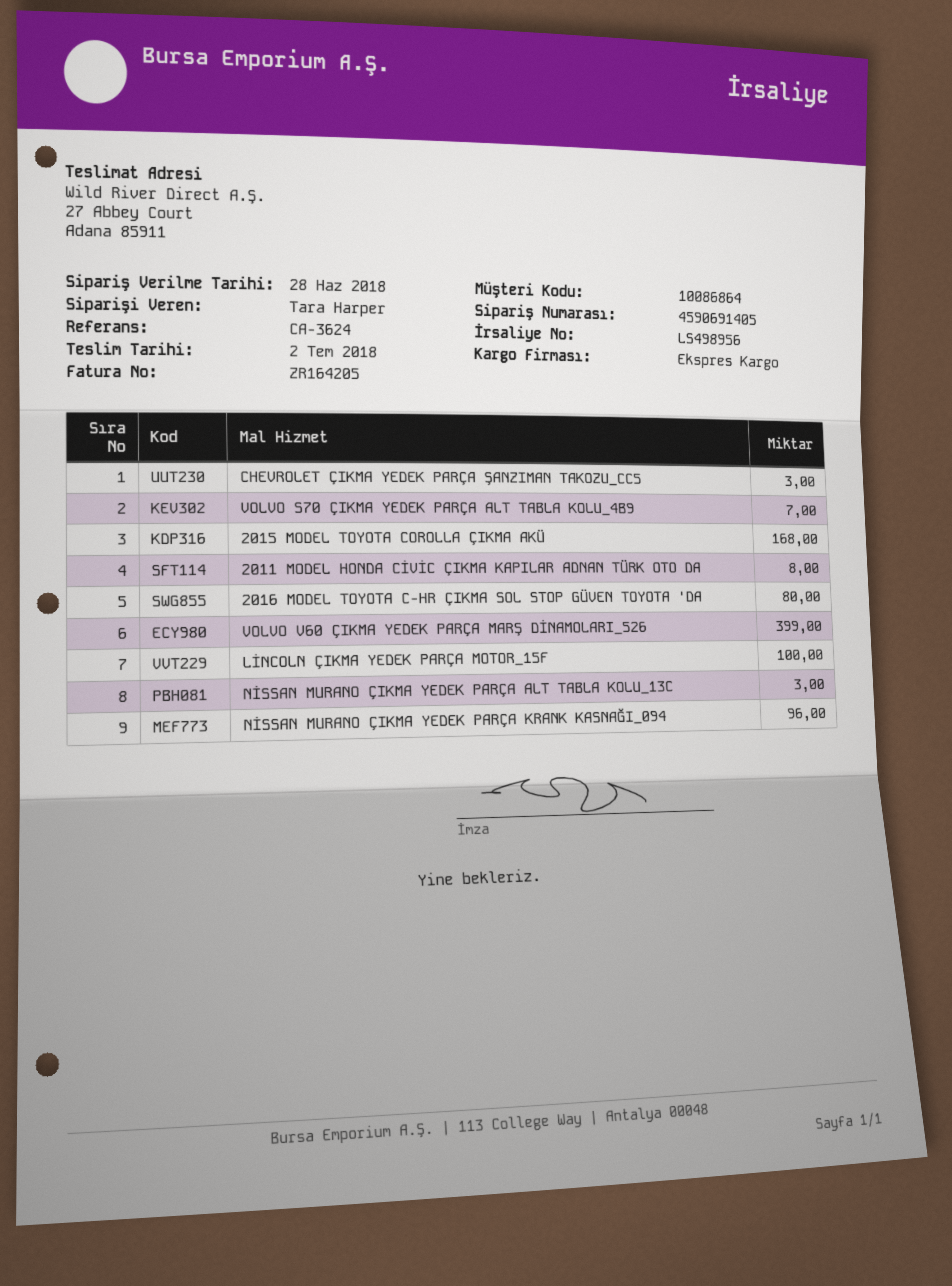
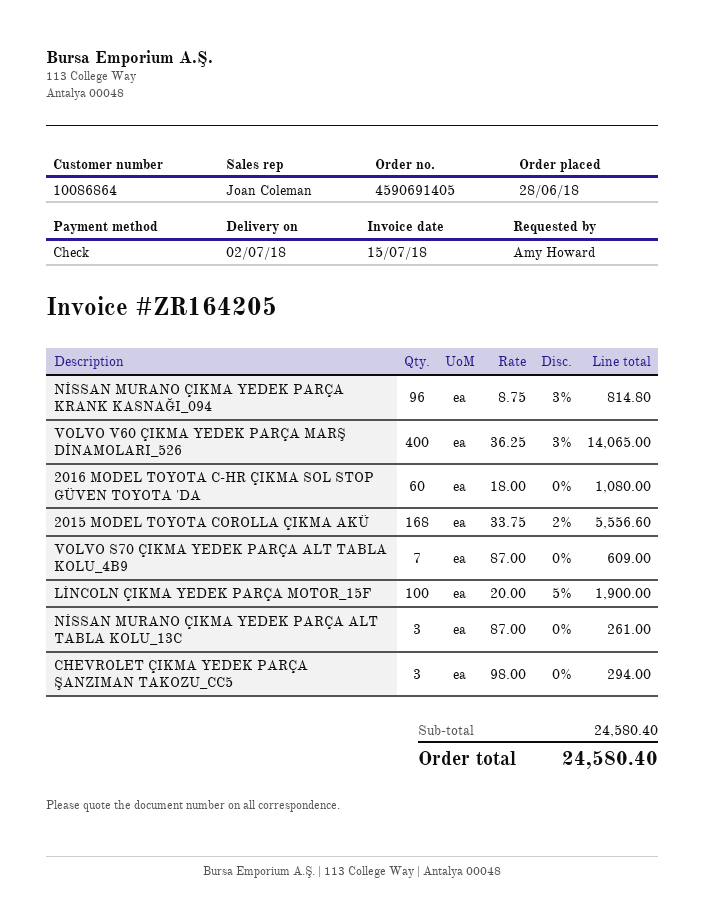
ordered by: Tara Harper -> Amy Howard
2011 MODEL HONDA CİVİC ÇIKMA KAPILAR ADNAN TÜRK OTO DA: 8 -> none
2016 MODEL TOYOTA C-HR ÇIKMA SOL STOP GÜVEN TOYOTA 'DA: 80 -> 60
VOLVO V60 ÇIKMA YEDEK PARÇA MARŞ DİNAMOLARI_526: 399 -> 400

